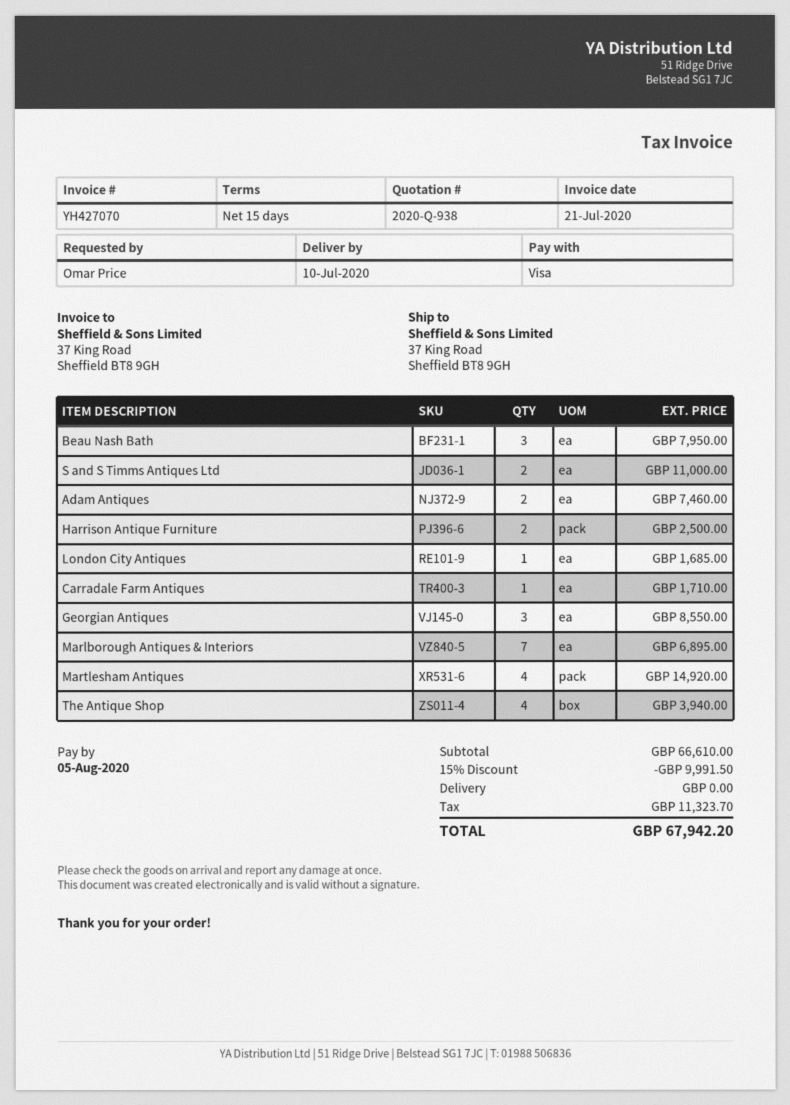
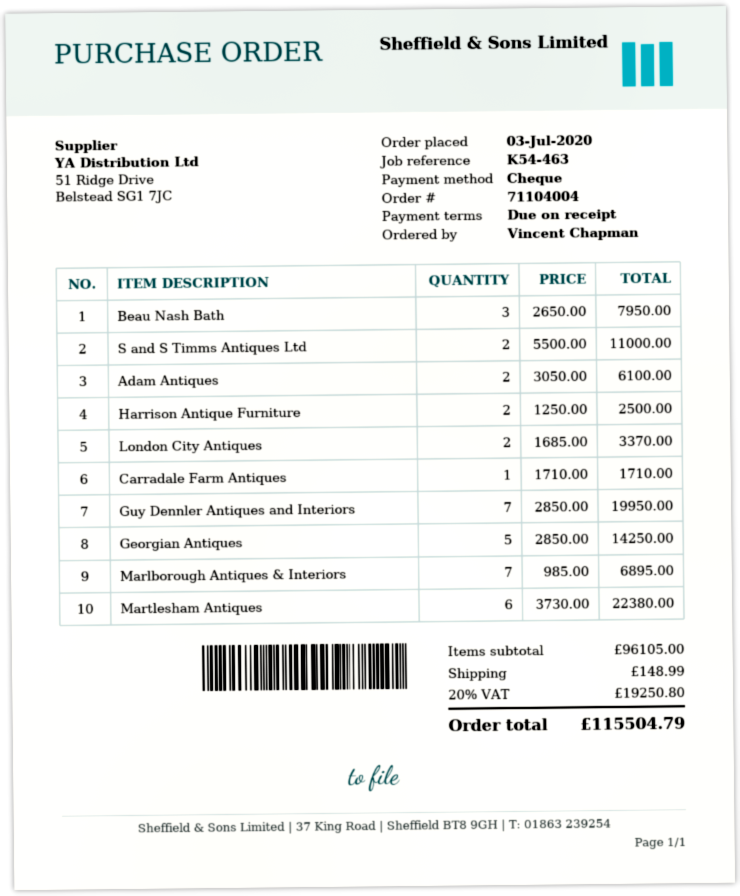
payment terms: 15 days -> on receipt
ordered by: Omar Price -> Vincent Chapman
payment method: Visa -> cheque
Adam Antiques: 2 for 7460.00 -> 2 for 6100.00
London City Antiques: 1 for 1685.00 -> 2 for 3370.00
Georgian Antiques: 3 for 8550.00 -> 5 for 14250.00
Martlesham Antiques: 4 for 14920.00 -> 6 for 22380.00
The Antique Shop: 4 for 3940.00 -> none
Guy Dennler Antiques and Interiors: none -> 7 for 19950.00
subtotal: 66610.00 -> 96105.00
discount: 15% = 9991.50 -> none
shipping: 0.00 -> 148.99
tax: 11323.70 -> 19250.80
total: 67942.20 -> 115504.79

